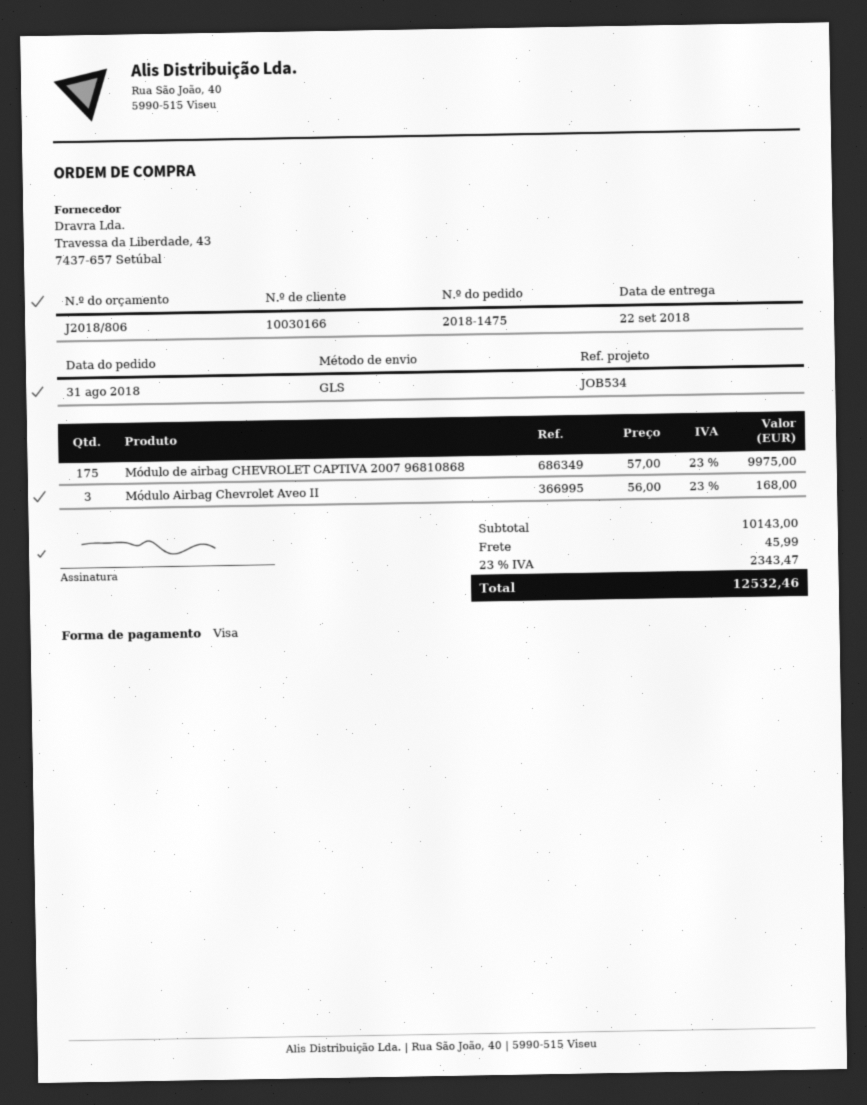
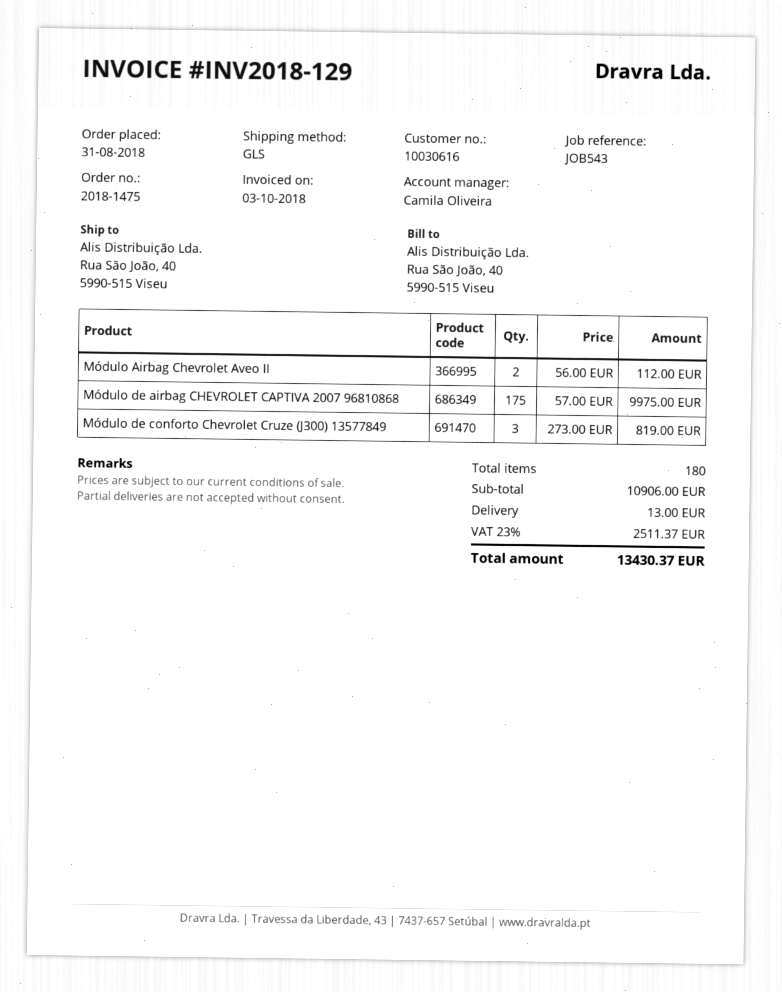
customer number: 10030166 -> 10030616
reference: JOB534 -> JOB543
Módulo Airbag Chevrolet Aveo II: 3 x 56.00 = 168.00 -> 2 x 56.00 = 112.00
Módulo de conforto Chevrolet Cruze (J300) 13577849: none -> 3 x 273.00 = 819.00
subtotal: 10143.00 -> 10906.00
shipping: 45.99 -> 13.00
tax: 23% = 2343.47 -> 23% = 2511.37
total: 12532.46 -> 13430.37

